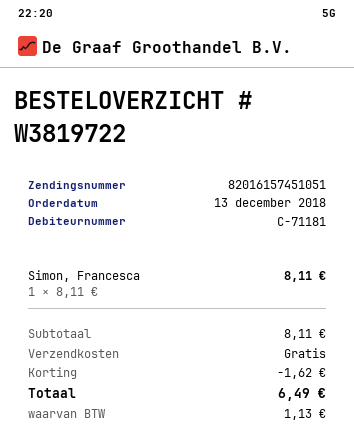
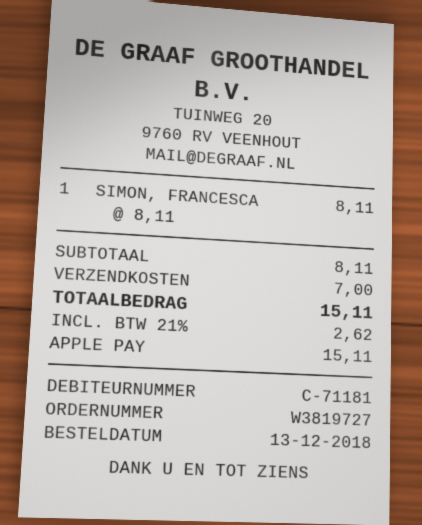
order number: W3819722 -> W3819727
discount: 1.62 -> none
shipping: 0.00 -> 7.00
tax: 1.13 -> 2.62
total: 6.49 -> 15.11

